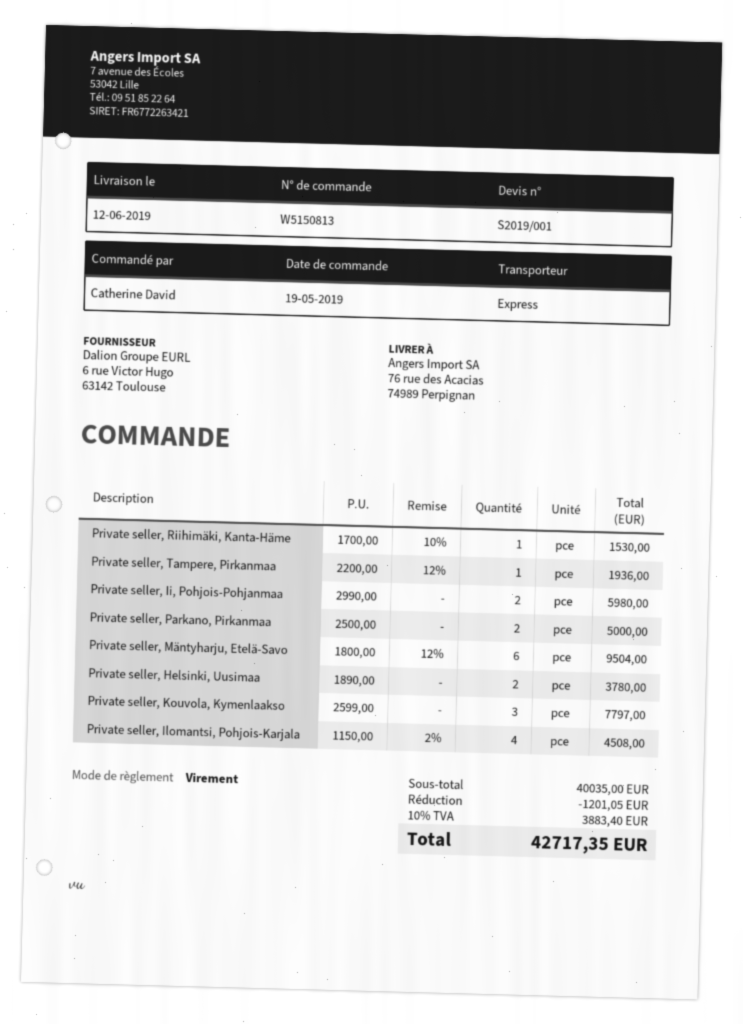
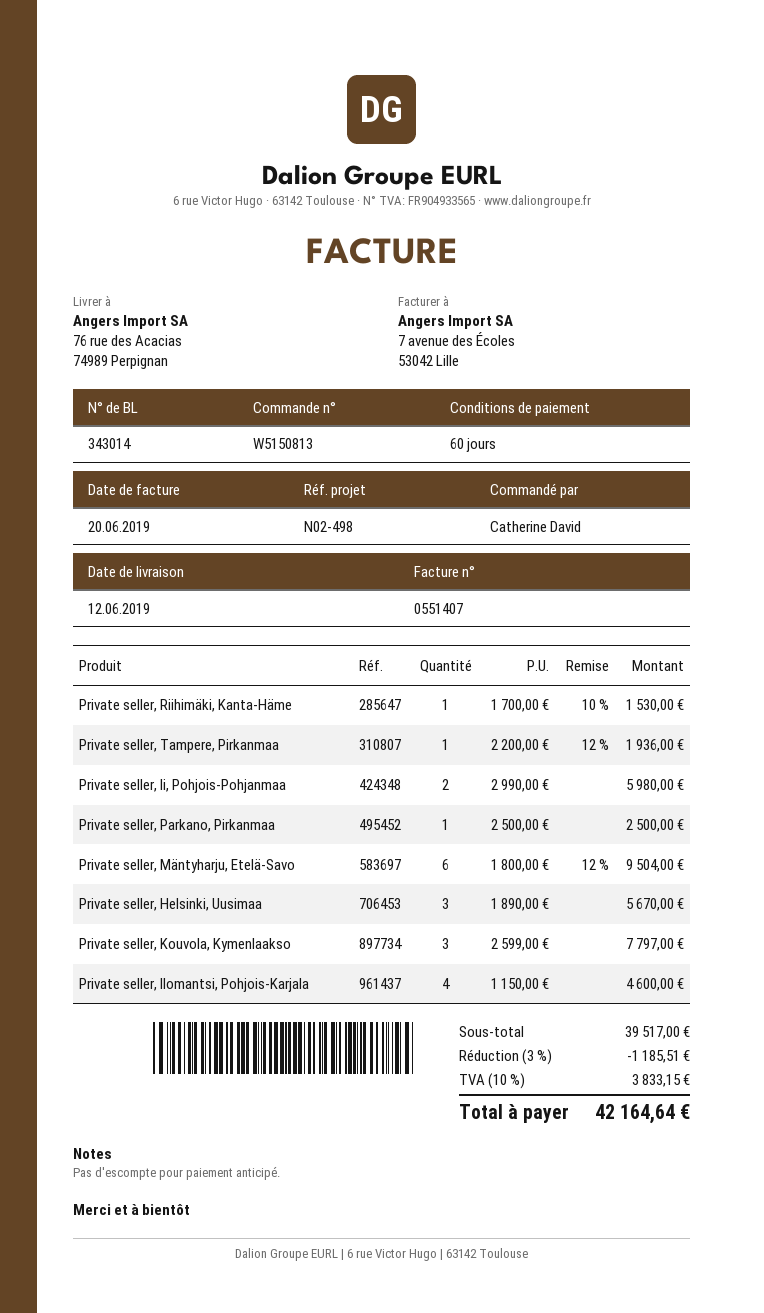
Private seller, Parkano, Pirkanmaa: 2 x 2500.00 = 5000.00 -> 1 x 2500.00 = 2500.00
Private seller, Helsinki, Uusimaa: 2 x 1890.00 = 3780.00 -> 3 x 1890.00 = 5670.00
Private seller, Ilomantsi, Pohjois-Karjala: 4 x 1150.00 - 2% = 4508.00 -> 4 x 1150.00 = 4600.00
subtotal: 40035.00 -> 39517.00
discount: 1201.05 -> 1185.51
tax: 10% = 3883.40 -> 10% = 3833.15
total: 42717.35 -> 42164.64

